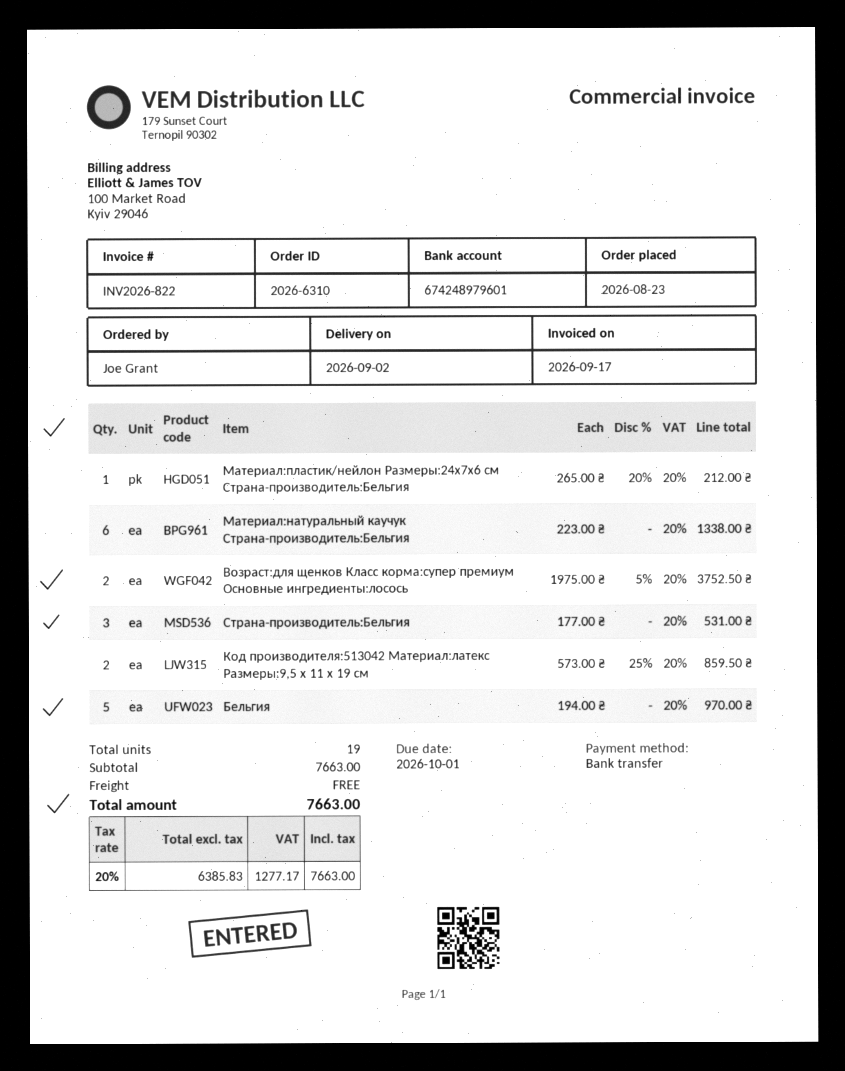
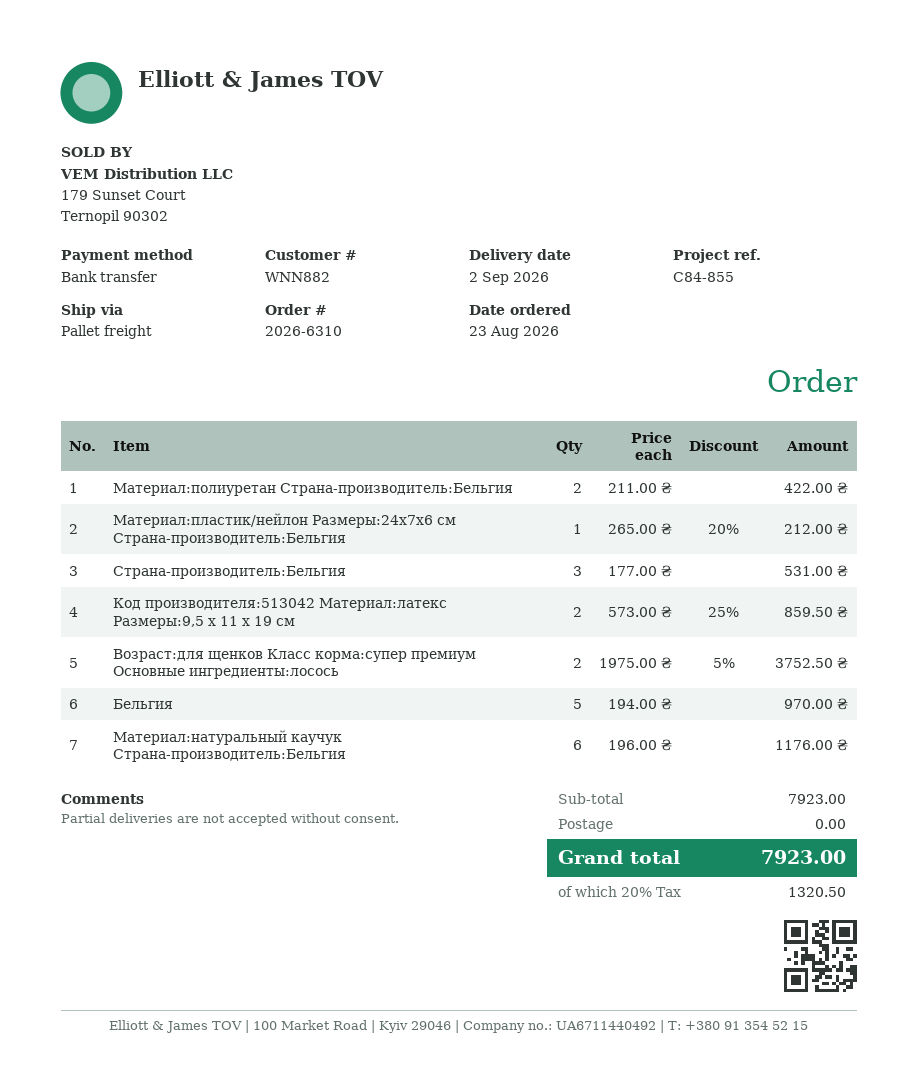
Материал:натуральный каучук Страна-производитель:Бельгия: 6 x 223.00 = 1338.00 -> 6 x 196.00 = 1176.00
Материал:полиуретан Страна-производитель:Бельгия: none -> 2 x 211.00 = 422.00
subtotal: 7663.00 -> 7923.00
tax: 20% = 1277.17 -> 20% = 1320.50
total: 7663.00 -> 7923.00

